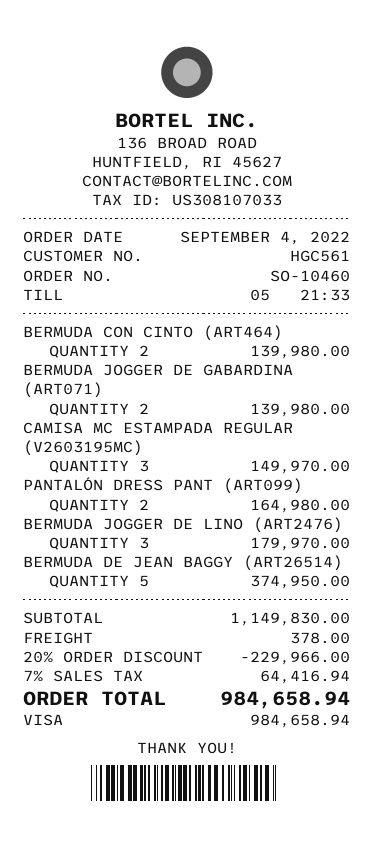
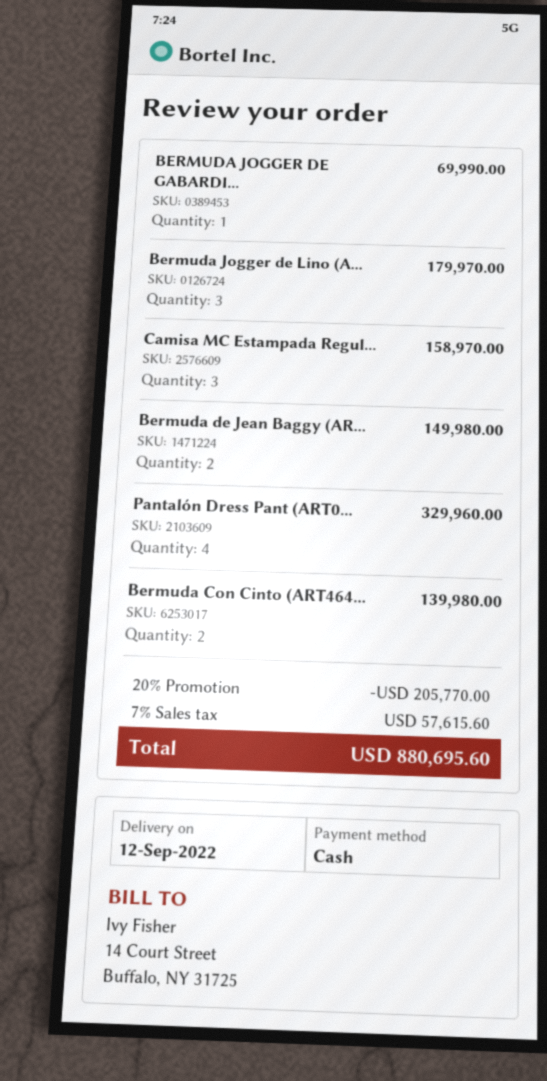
payment method: Visa -> cash
BERMUDA JOGGER DE GABARDINA (ART071): 2 for 139980.00 -> 1 for 69990.00
CAMISA MC ESTAMPADA REGULAR (V2603195MC): 3 for 149970.00 -> 3 for 158970.00
PANTALÓN DRESS PANT (ART099): 2 for 164980.00 -> 4 for 329960.00
BERMUDA DE JEAN BAGGY (ART26514): 5 for 374950.00 -> 2 for 149980.00
discount: 20% = 229966.00 -> 20% = 205770.00
shipping: 378.00 -> none
tax: 7% = 64416.94 -> 7% = 57615.60
total: 984658.94 -> 880695.60

